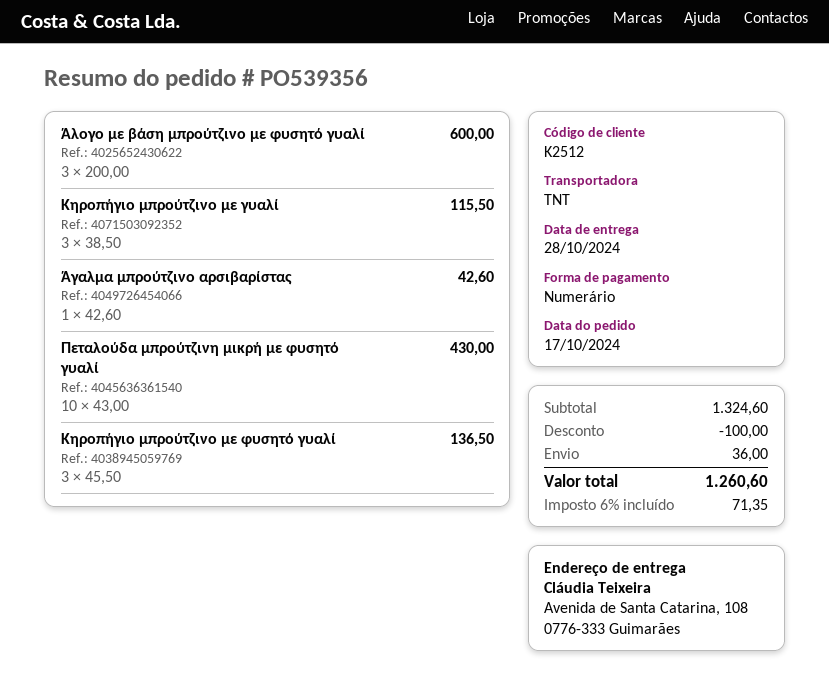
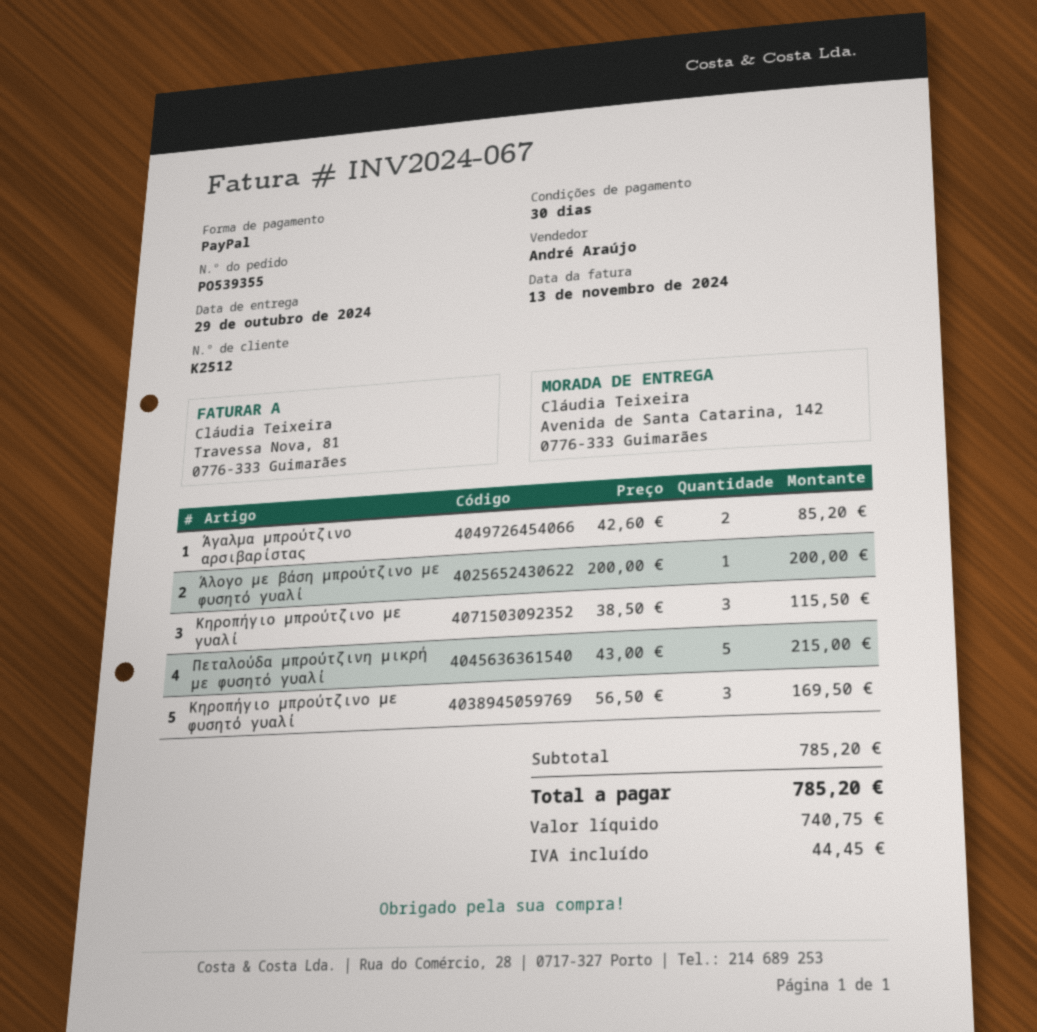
order number: PO539356 -> PO539355
delivery date: 2024-10-28 -> 2024-10-29
payment method: cash -> PayPal
ship to: Avenida de Santa Catarina, 108, 0776-333 Guimarães -> Avenida de Santa Catarina, 142, 0776-333 Guimarães
Άλογο με βάση μπρούτζινο με φυσητό γυαλί: 3 x 200.00 = 600.00 -> 1 x 200.00 = 200.00
Άγαλμα μπρούτζινο αρσιβαρίστας: 1 x 42.60 = 42.60 -> 2 x 42.60 = 85.20
Πεταλούδα μπρούτζινη μικρή με φυσητό γυαλί: 10 x 43.00 = 430.00 -> 5 x 43.00 = 215.00
Κηροπήγιο μπρούτζινο με φυσητό γυαλί: 3 x 45.50 = 136.50 -> 3 x 56.50 = 169.50
subtotal: 1324.60 -> 785.20
discount: 100.00 -> none
shipping: 36.00 -> none
tax: 71.35 -> 44.45
total: 1260.60 -> 785.20

